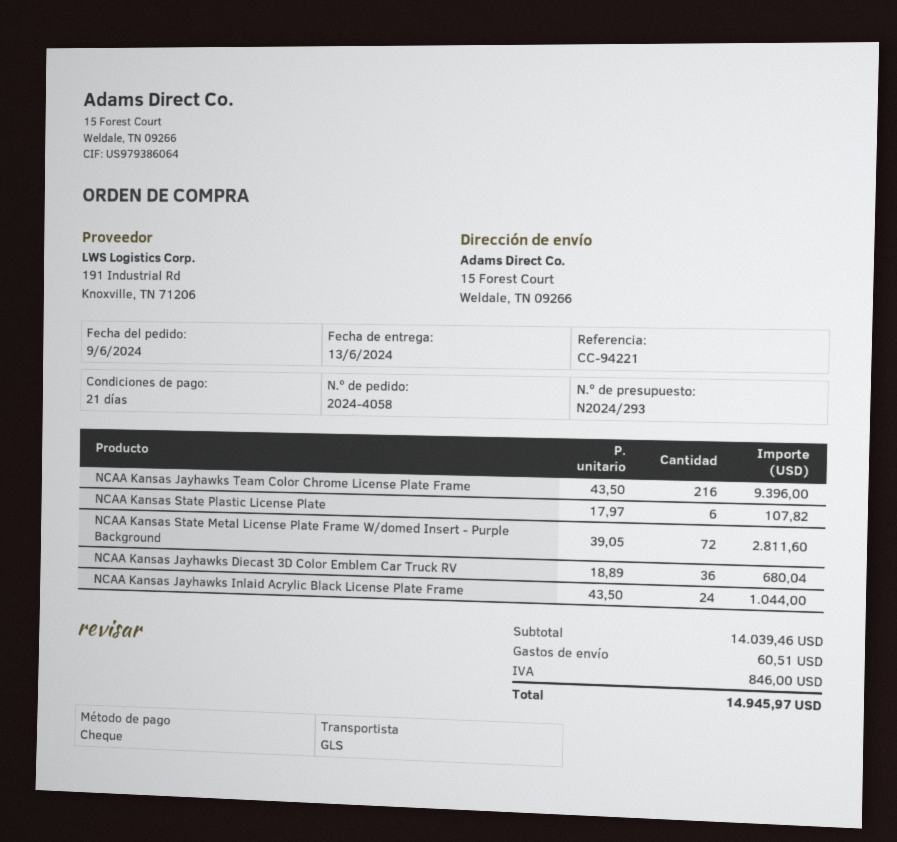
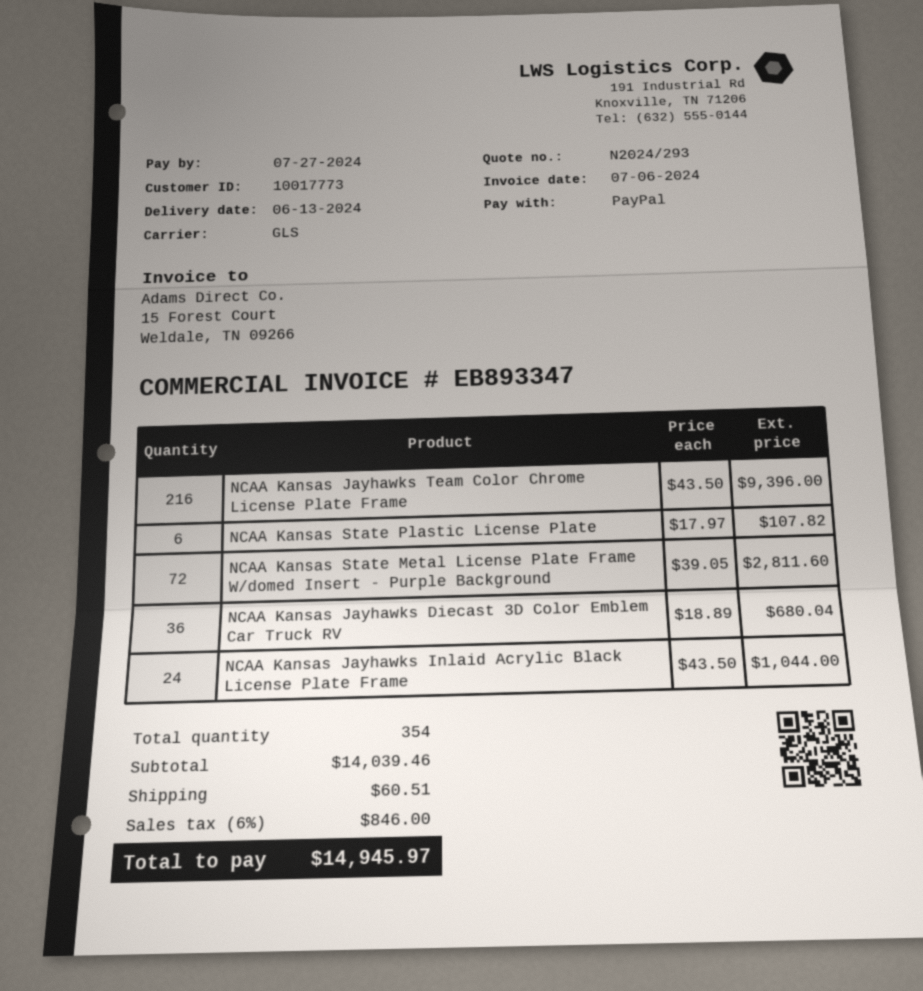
payment method: cheque -> PayPal

